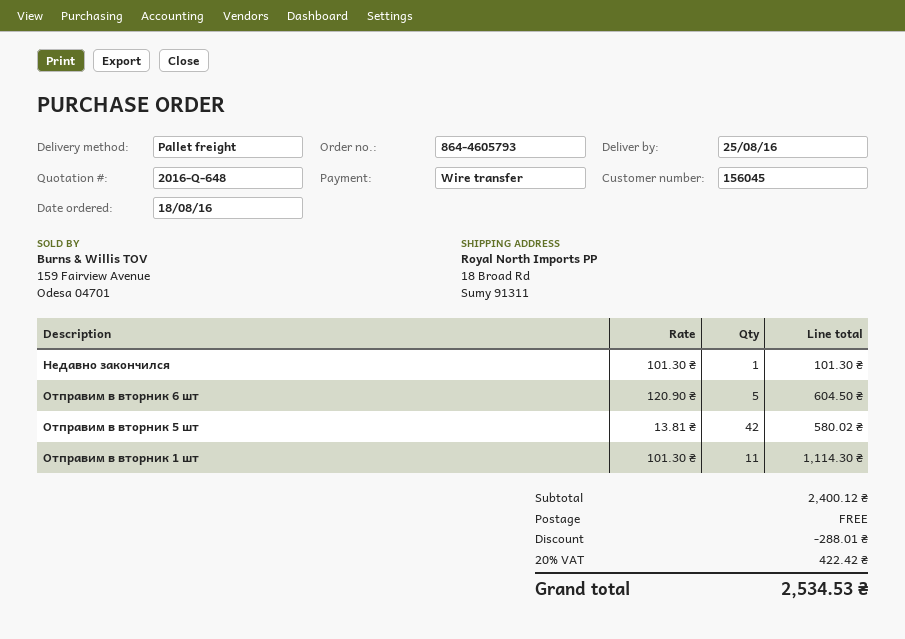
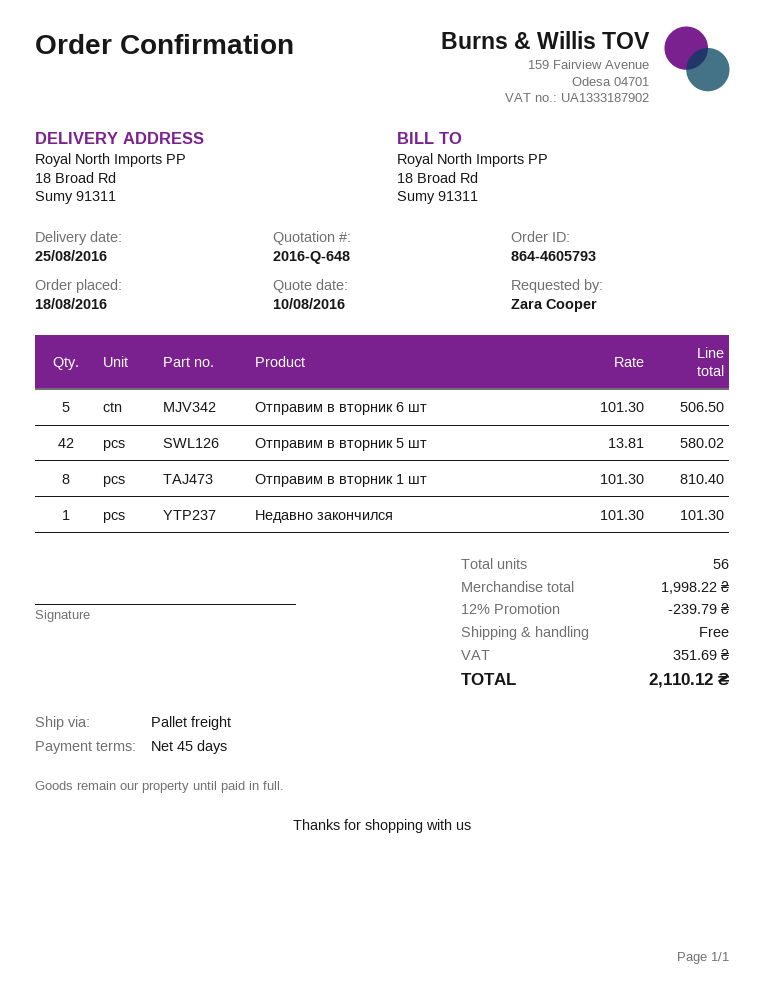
Отправим в вторник 6 шт: 5 x 120.90 = 604.50 -> 5 x 101.30 = 506.50
Отправим в вторник 1 шт: 11 x 101.30 = 1114.30 -> 8 x 101.30 = 810.40
subtotal: 2400.12 -> 1998.22
discount: 288.01 -> 239.79
tax: 422.42 -> 351.69
total: 2534.53 -> 2110.12

